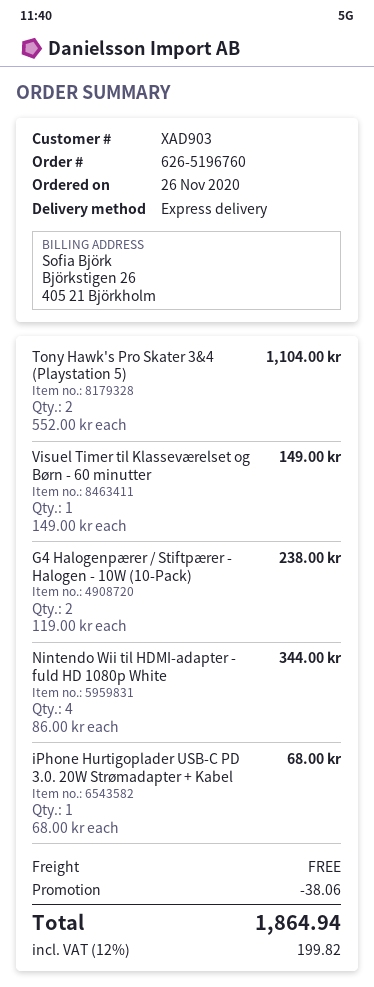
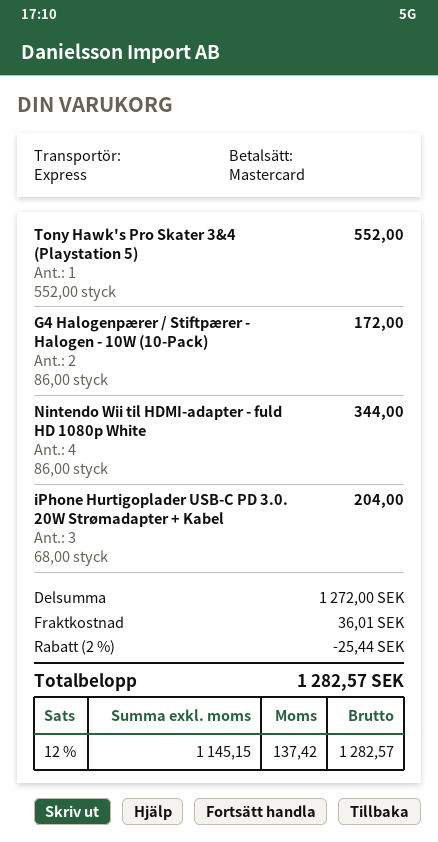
Tony Hawk's Pro Skater 3&4 (Playstation 5): 2 x 552.00 = 1104.00 -> 1 x 552.00 = 552.00
Visuel Timer til Klasseværelset og Børn - 60 minutter: 1 x 149.00 = 149.00 -> none
G4 Halogenpærer / Stiftpærer - Halogen - 10W (10-Pack): 2 x 119.00 = 238.00 -> 2 x 86.00 = 172.00
iPhone Hurtigoplader USB-C PD 3.0. 20W Strømadapter + Kabel: 1 x 68.00 = 68.00 -> 3 x 68.00 = 204.00
discount: 38.06 -> 25.44
shipping: 0.00 -> 36.01
tax: 12% = 199.82 -> 12% = 137.42
total: 1864.94 -> 1282.57

